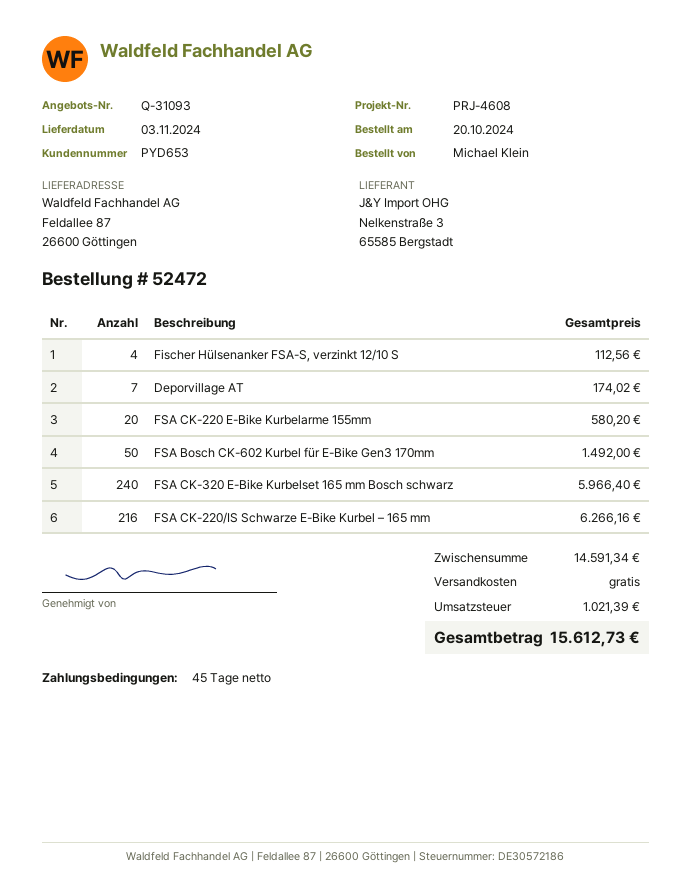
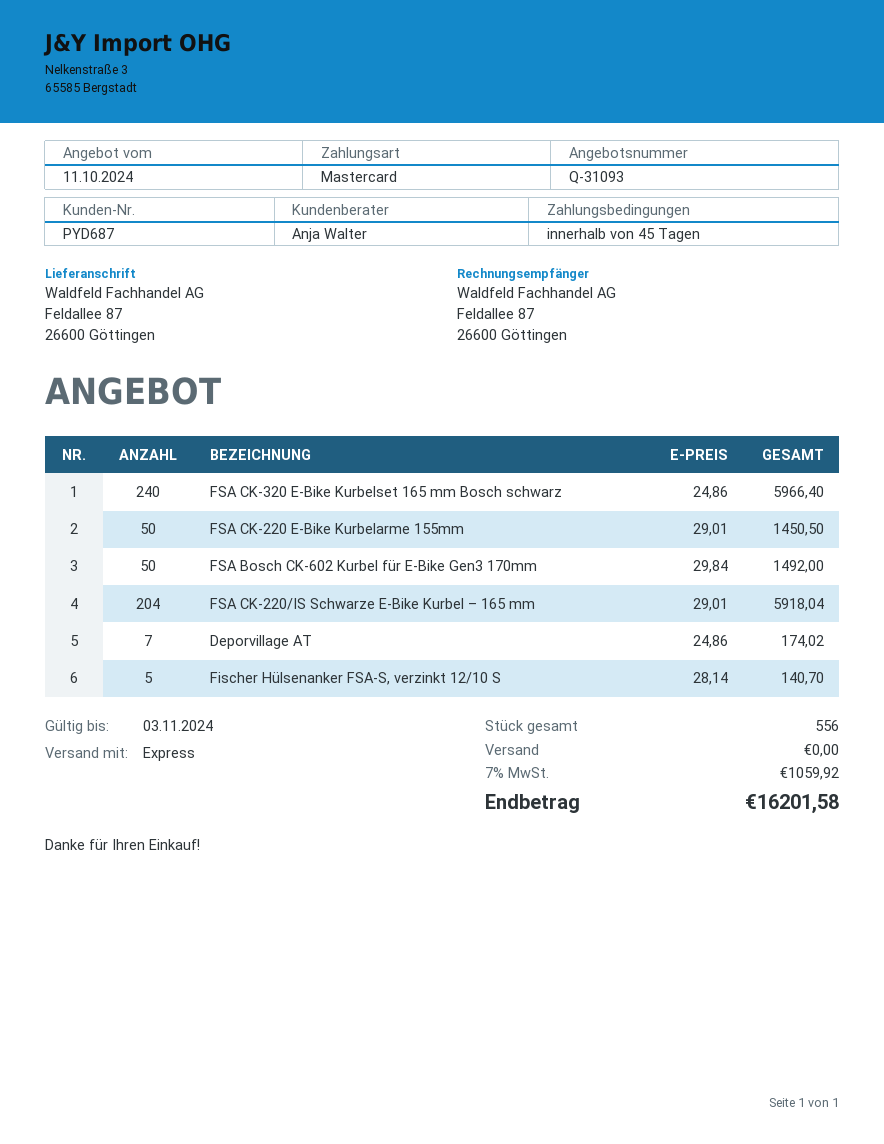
customer number: PYD653 -> PYD687
Fischer Hülsenanker FSA-S, verzinkt 12/10 S: 4 for 112.56 -> 5 for 140.70
FSA CK-220 E-Bike Kurbelarme 155mm: 20 for 580.20 -> 50 for 1450.50
FSA CK‑220/IS Schwarze E‑Bike Kurbel – 165 mm: 216 for 6266.16 -> 204 for 5918.04
tax: 1021.39 -> 1059.92
total: 15612.73 -> 16201.58

